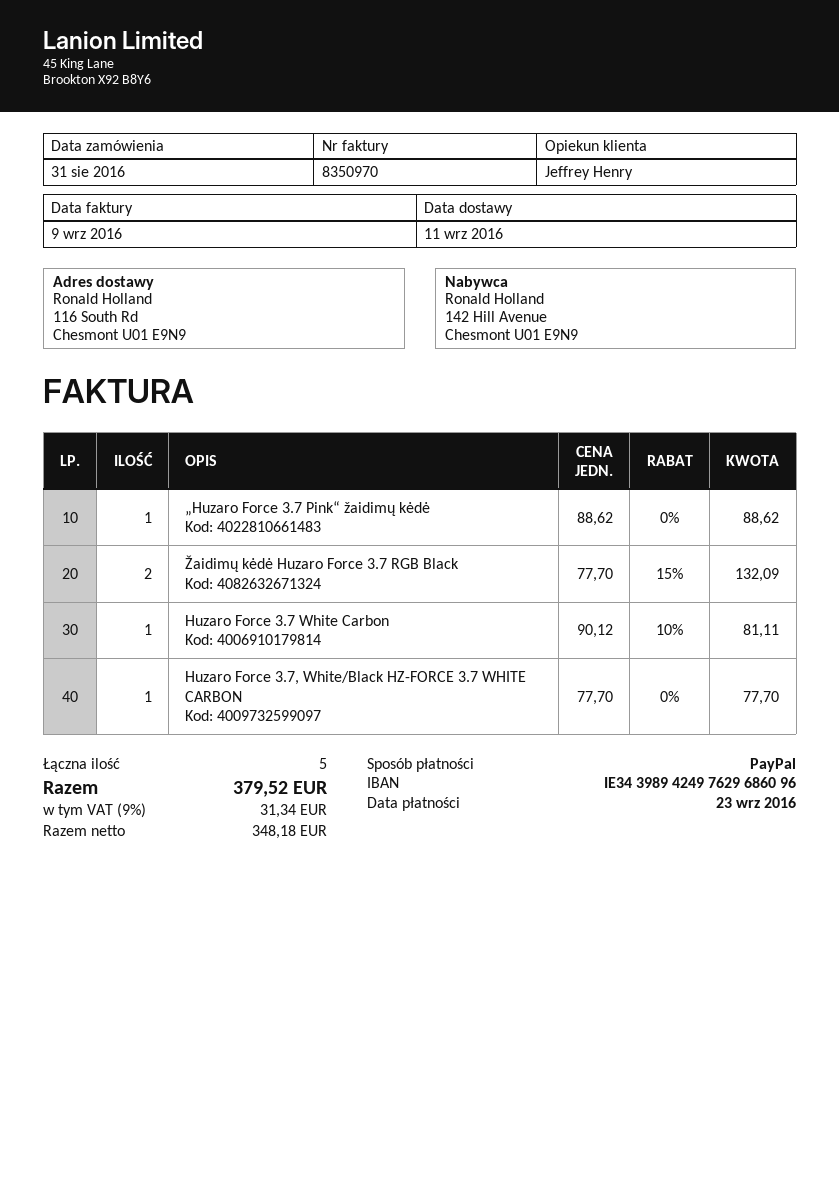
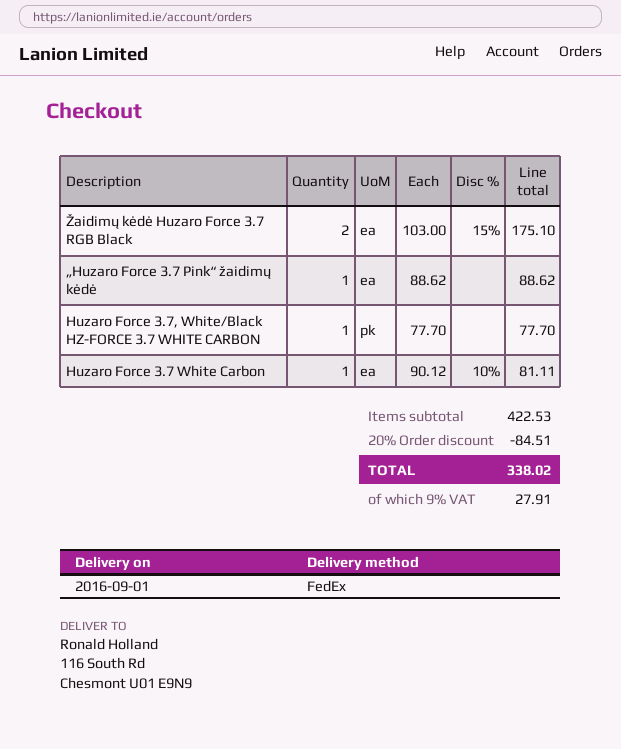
delivery date: 2016-09-11 -> 2016-09-01
Žaidimų kėdė Huzaro Force 3.7 RGB Black: 2 x 77.70 - 15% = 132.09 -> 2 x 103.00 - 15% = 175.10
discount: none -> 20% = 84.51
tax: 9% = 31.34 -> 9% = 27.91
total: 379.52 -> 338.02

